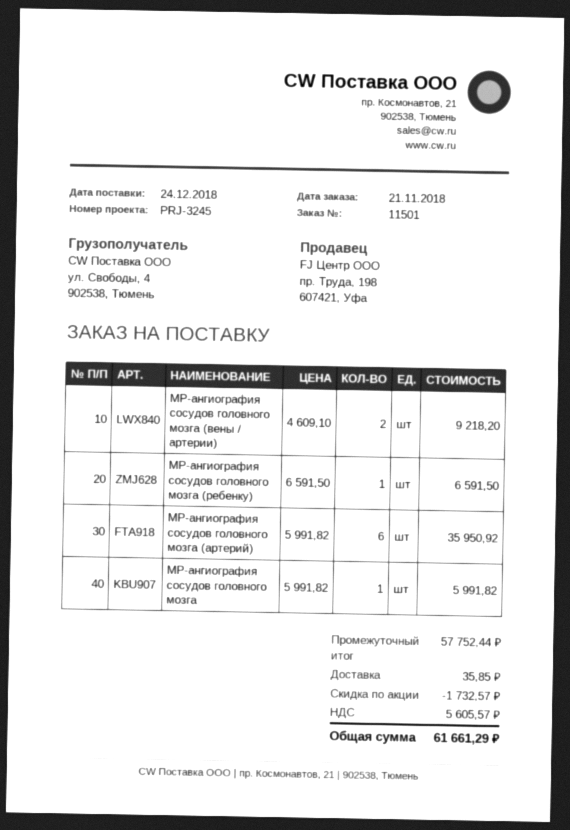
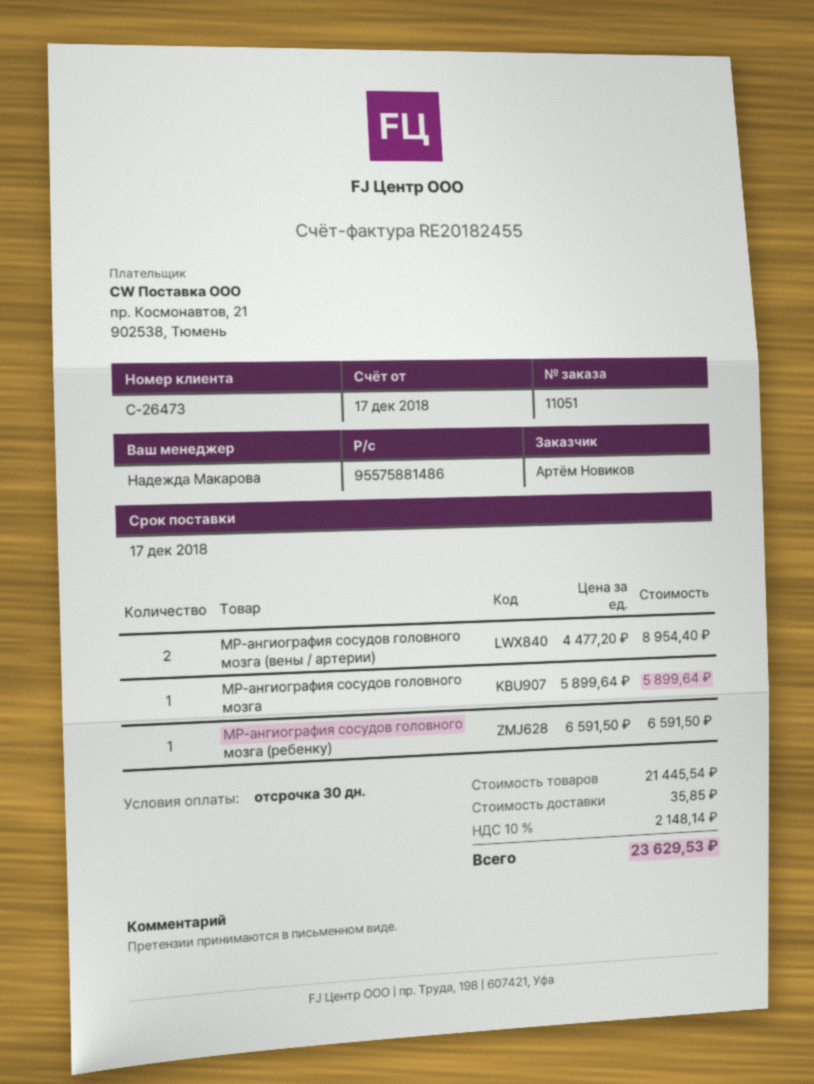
order number: 11501 -> 11051
delivery date: 2018-12-24 -> 2018-12-17
МР-ангиография сосудов головного мозга (вены / артерии): 2 x 4609.10 = 9218.20 -> 2 x 4477.20 = 8954.40
МР-ангиография сосудов головного мозга (артерий): 6 x 5991.82 = 35950.92 -> none
МР-ангиография сосудов головного мозга: 1 x 5991.82 = 5991.82 -> 1 x 5899.64 = 5899.64
subtotal: 57752.44 -> 21445.54
discount: 1732.57 -> none
tax: 5605.57 -> 2148.14
total: 61661.29 -> 23629.53

